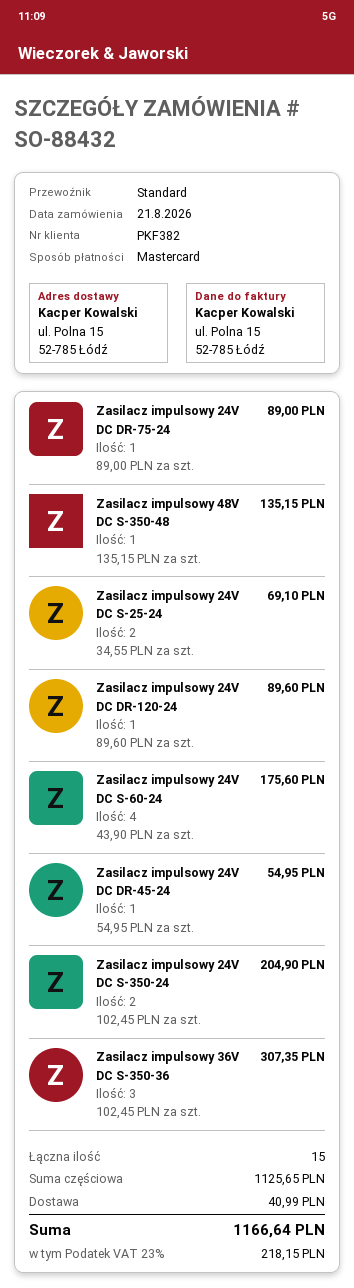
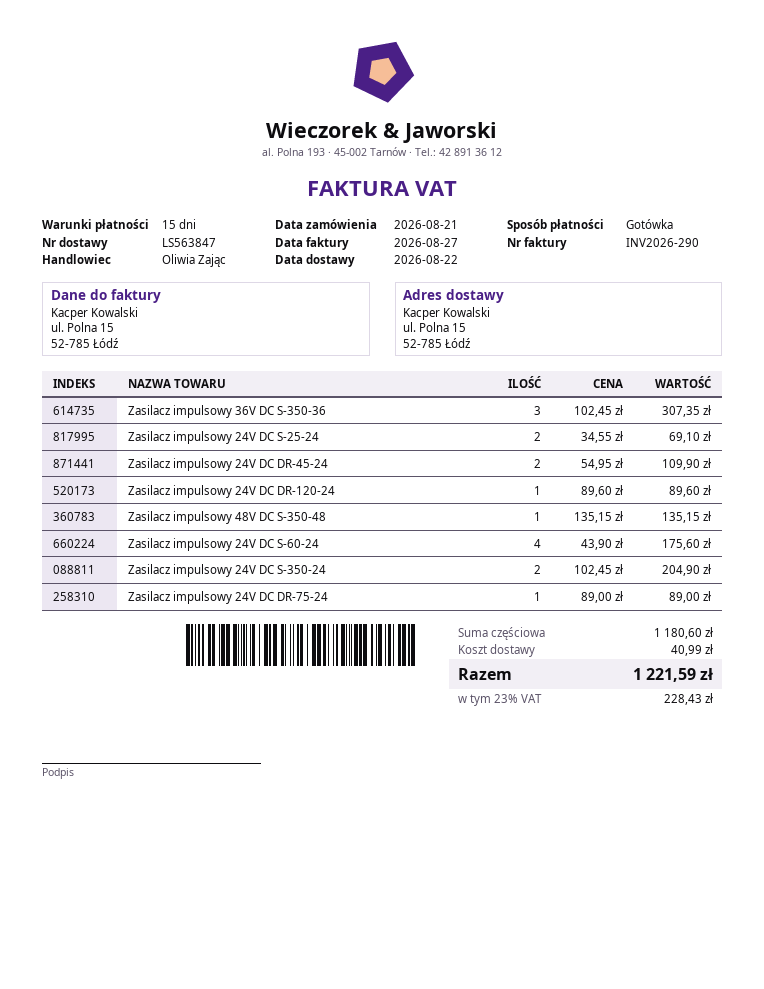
payment method: Mastercard -> cash
Zasilacz impulsowy 24V DC DR-45-24: 1 x 54.95 = 54.95 -> 2 x 54.95 = 109.90
subtotal: 1125.65 -> 1180.60
tax: 23% = 218.15 -> 23% = 228.43
total: 1166.64 -> 1221.59

